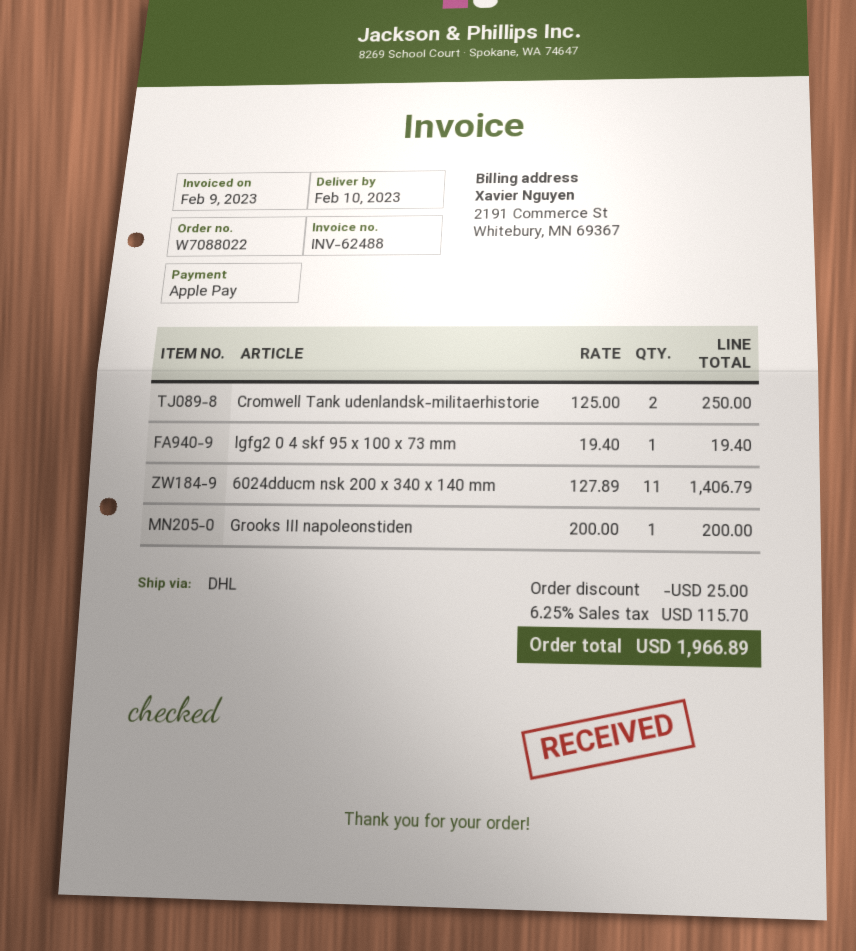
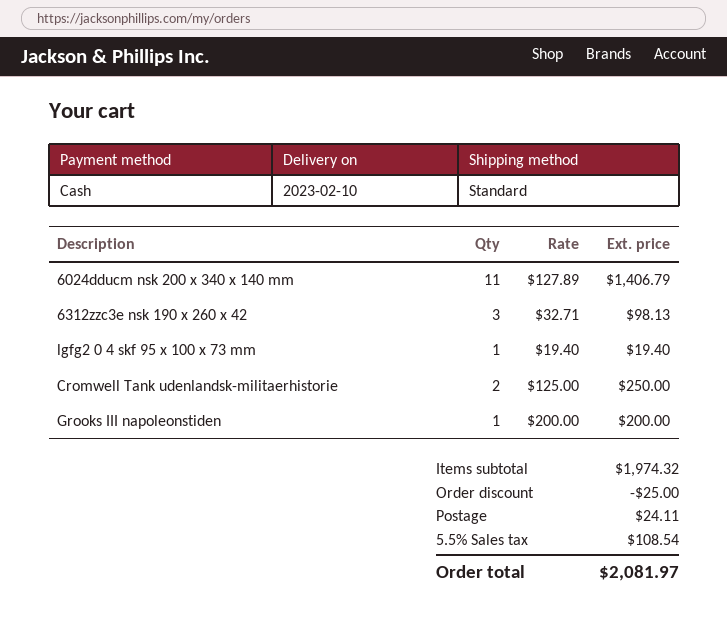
payment method: Apple Pay -> cash
shipping method: DHL -> standard
6312zzc3e nsk 190 x 260 x 42: none -> 3 x 32.71 = 98.13
shipping: none -> 24.11
tax: 6.25% = 115.70 -> 5.5% = 108.54
total: 1966.89 -> 2081.97

